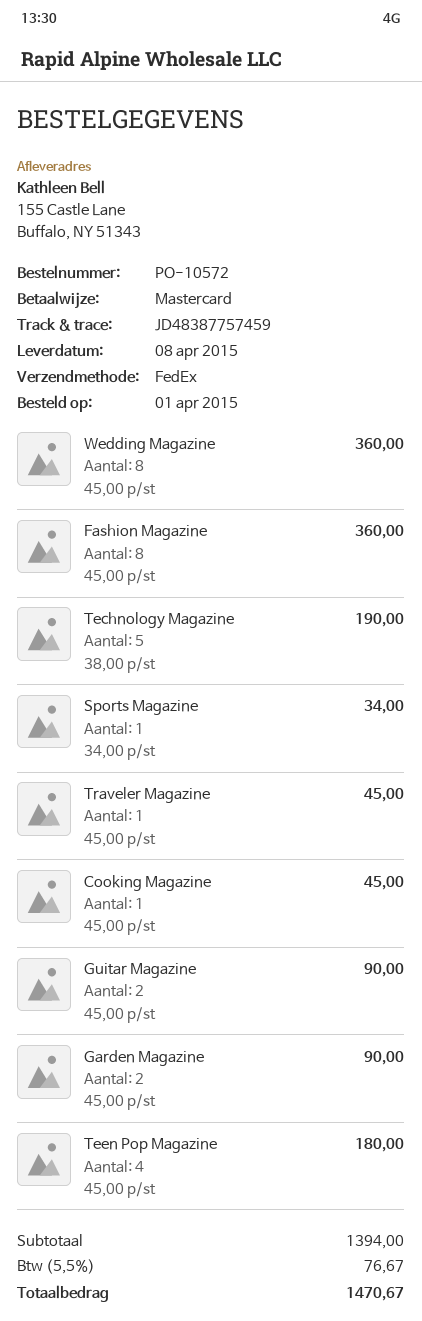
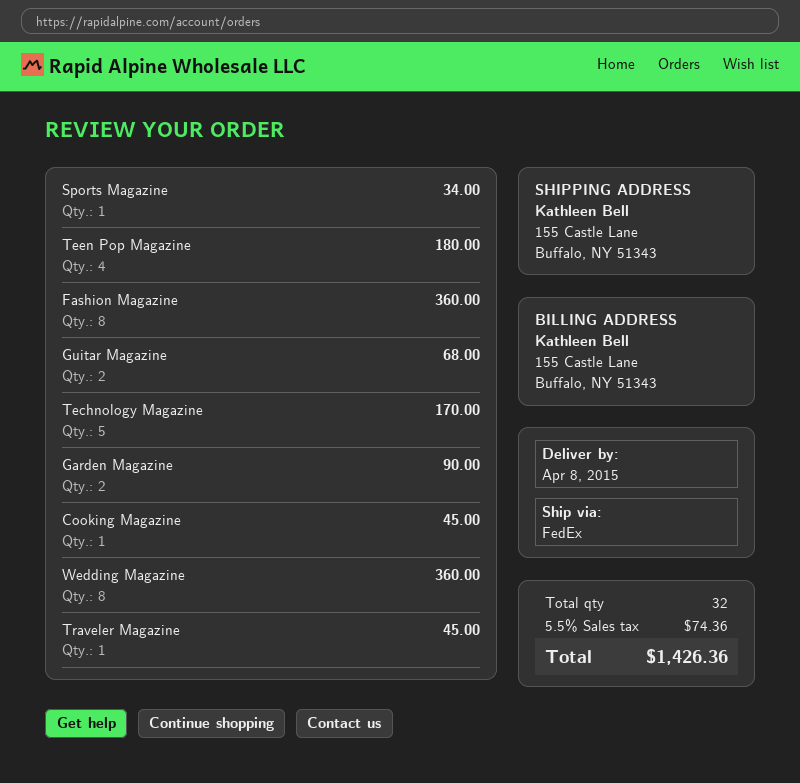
Technology Magazine: 5 for 190.00 -> 5 for 170.00
Guitar Magazine: 2 for 90.00 -> 2 for 68.00
tax: 5.5% = 76.67 -> 5.5% = 74.36
total: 1470.67 -> 1426.36

